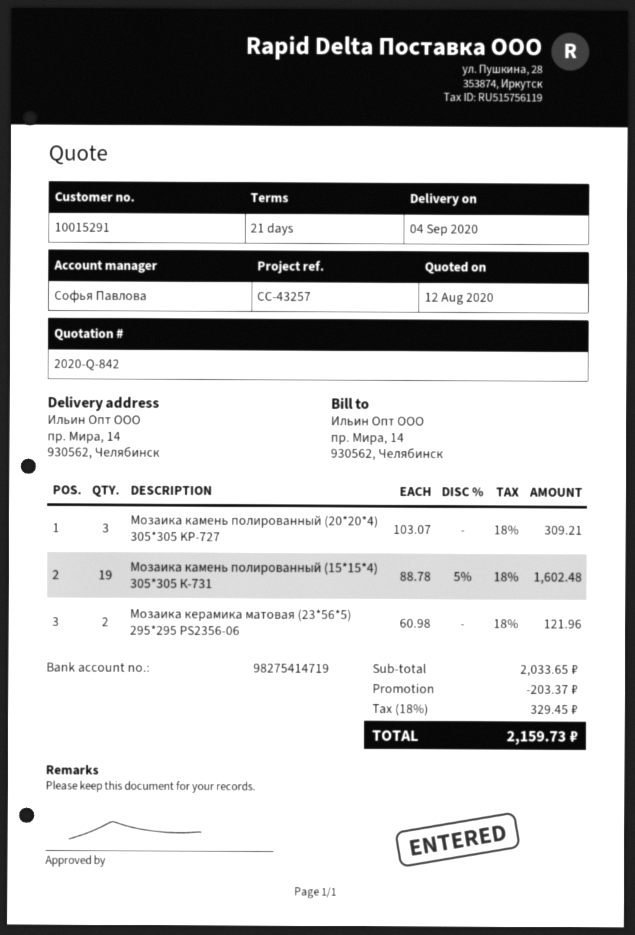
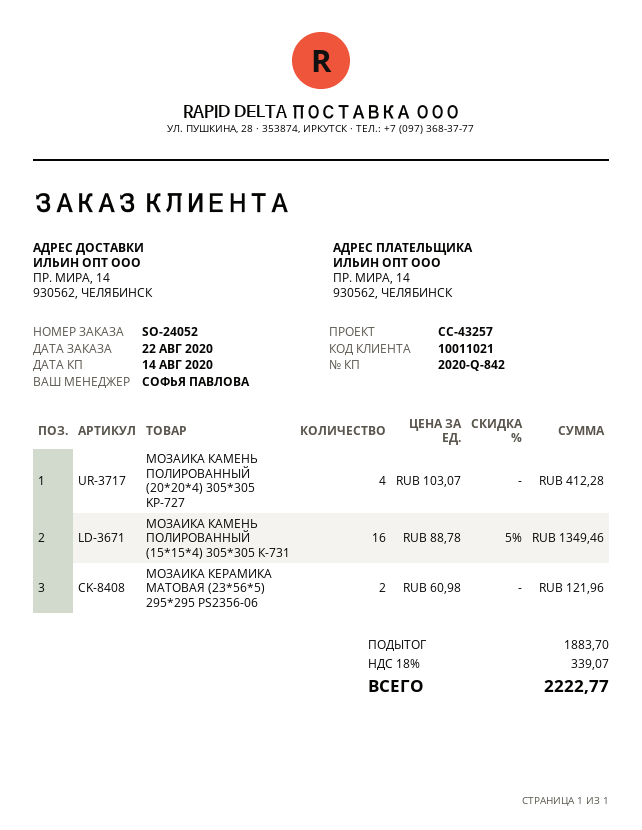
quote date: 2020-08-12 -> 2020-08-14
customer number: 10015291 -> 10011021
Мозаика камень полированный (20*20*4) 305*305 KP-727: 3 x 103.07 = 309.21 -> 4 x 103.07 = 412.28
Мозаика камень полированный (15*15*4) 305*305 К-731: 19 x 88.78 - 5% = 1602.48 -> 16 x 88.78 - 5% = 1349.46
subtotal: 2033.65 -> 1883.70
discount: 203.37 -> none
tax: 18% = 329.45 -> 18% = 339.07
total: 2159.73 -> 2222.77

